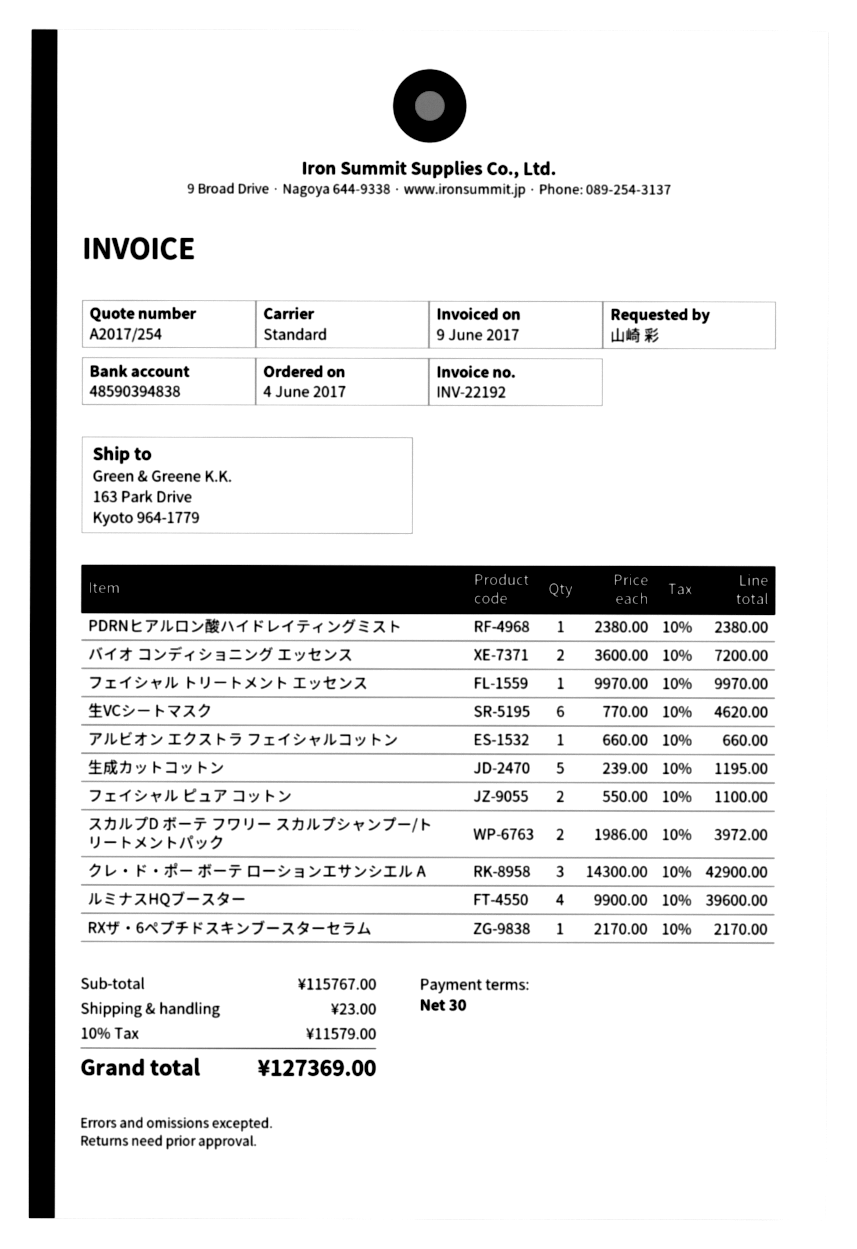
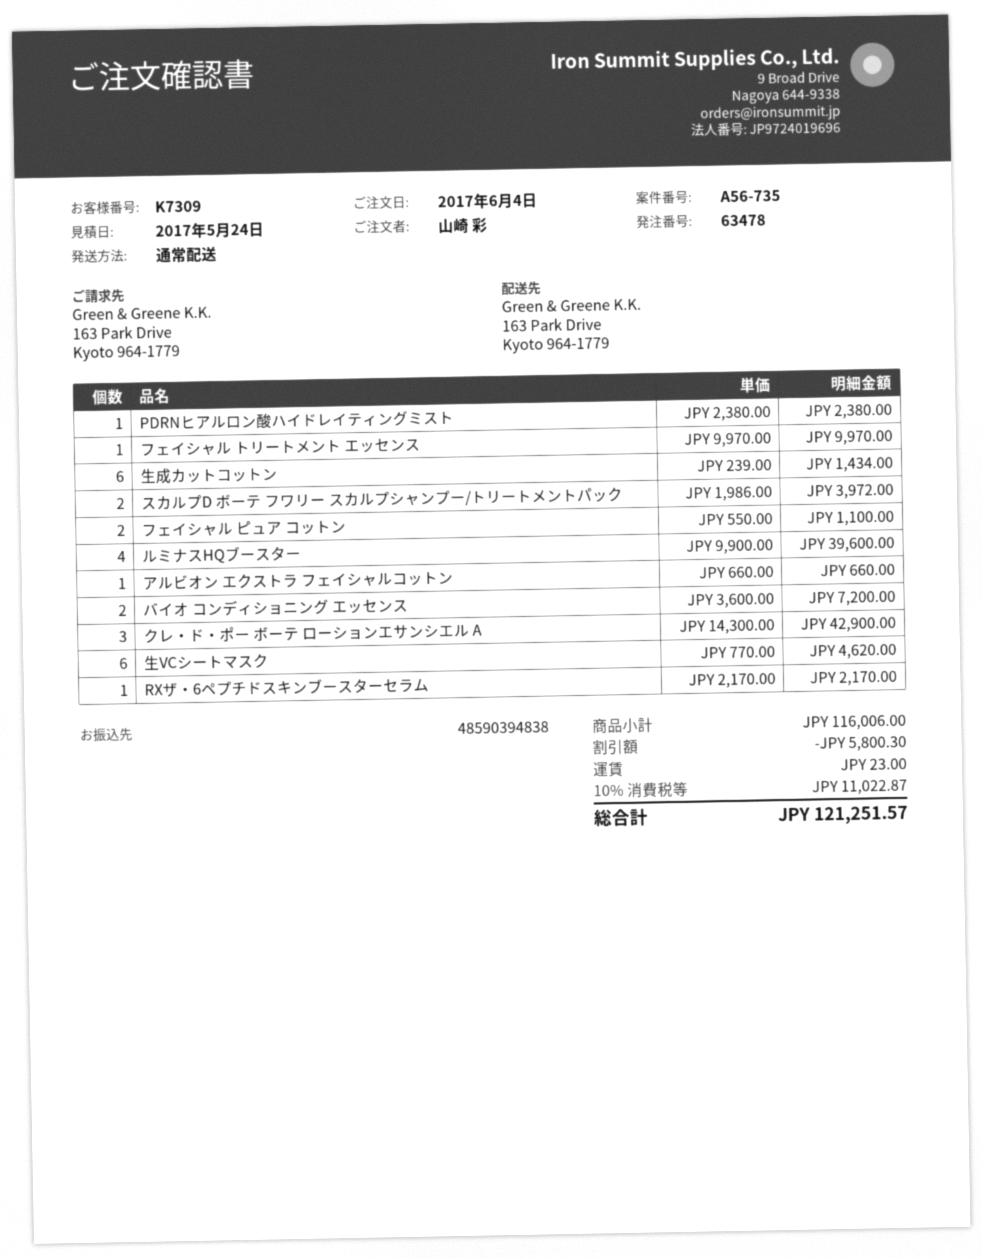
生成カットコットン: 5 x 239.00 = 1195.00 -> 6 x 239.00 = 1434.00
subtotal: 115767.00 -> 116006.00
discount: none -> 5800.30
tax: 10% = 11579.00 -> 10% = 11022.87
total: 127369.00 -> 121251.57

